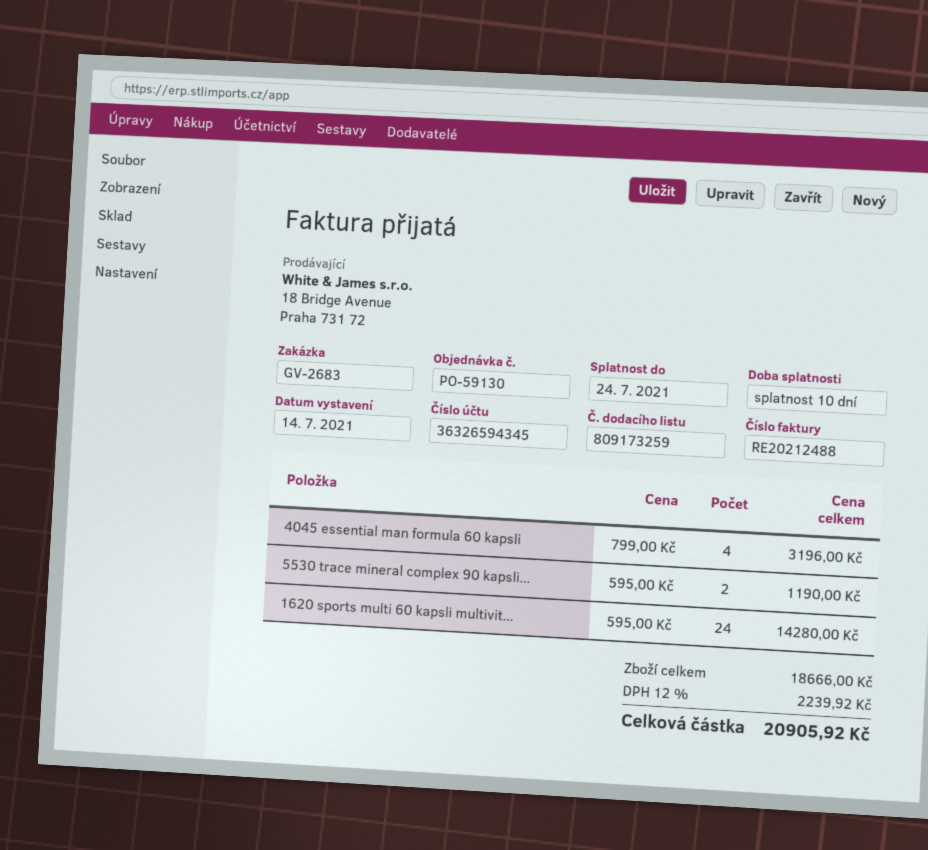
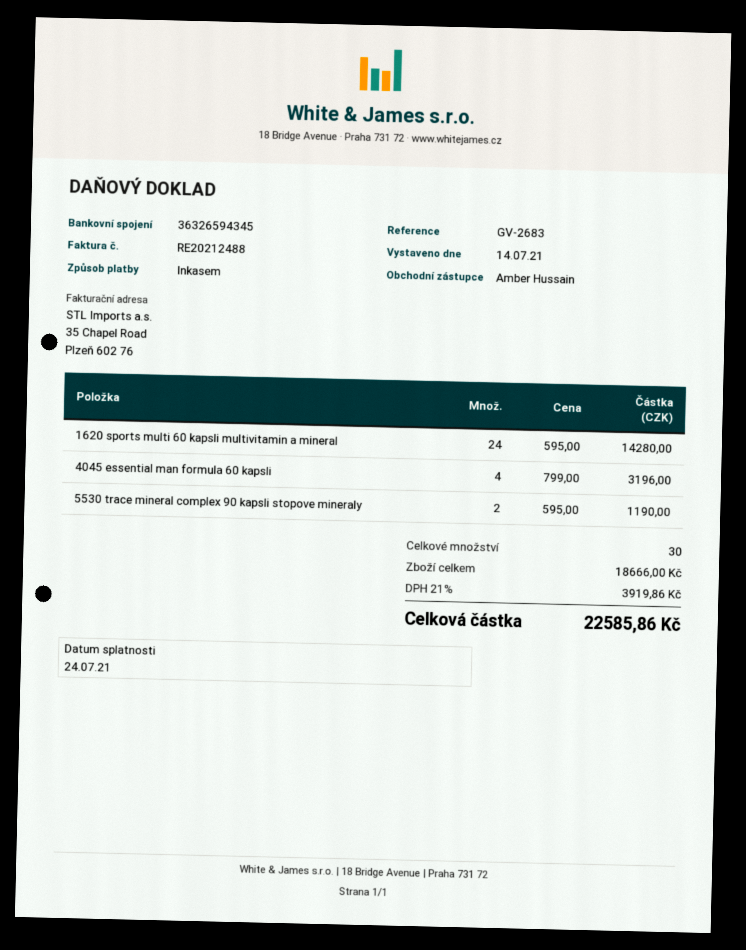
tax: 12% = 2239.92 -> 21% = 3919.86
total: 20905.92 -> 22585.86

